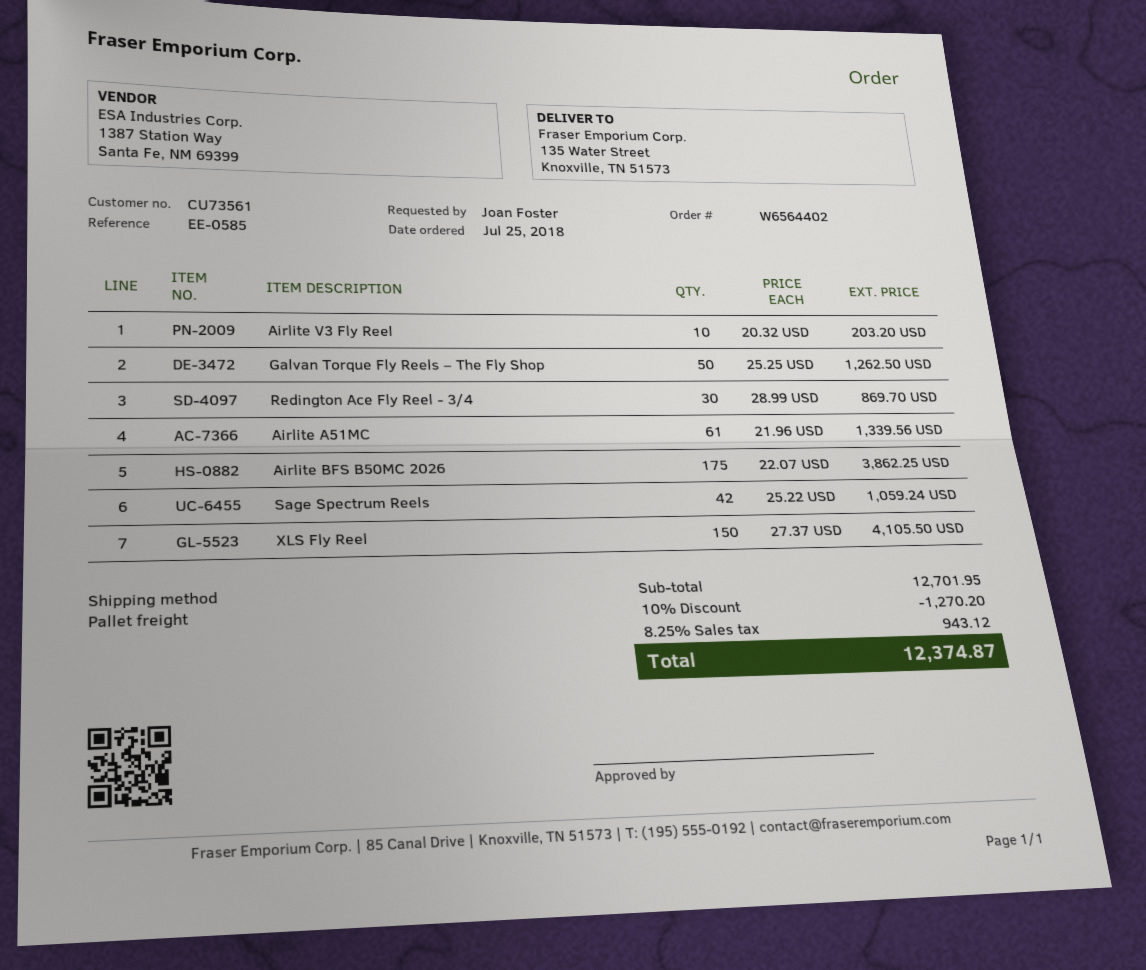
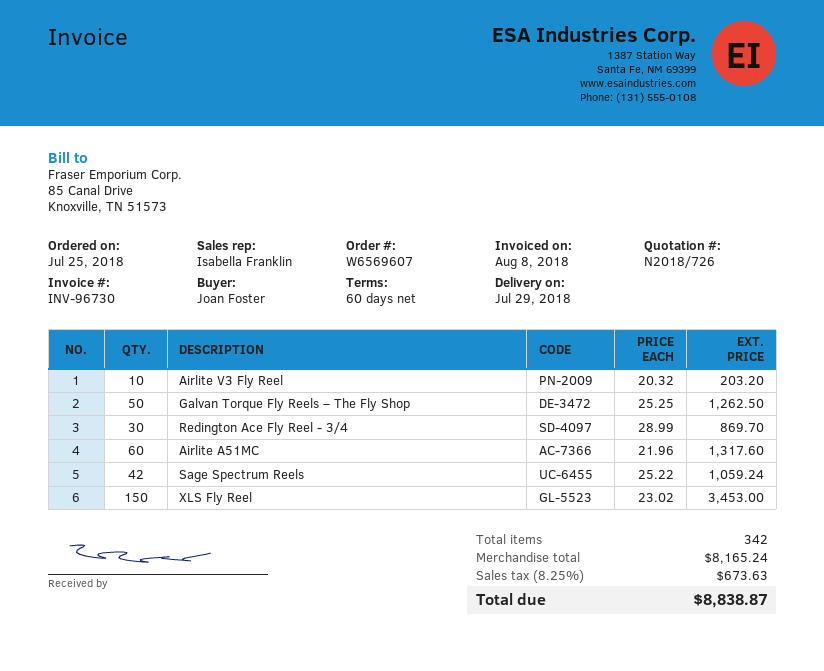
order number: W6564402 -> W6569607
Airlite A51MC: 61 x 21.96 = 1339.56 -> 60 x 21.96 = 1317.60
Airlite BFS B50MC 2026: 175 x 22.07 = 3862.25 -> none
XLS Fly Reel: 150 x 27.37 = 4105.50 -> 150 x 23.02 = 3453.00
subtotal: 12701.95 -> 8165.24
discount: 10% = 1270.20 -> none
tax: 8.25% = 943.12 -> 8.25% = 673.63
total: 12374.87 -> 8838.87

